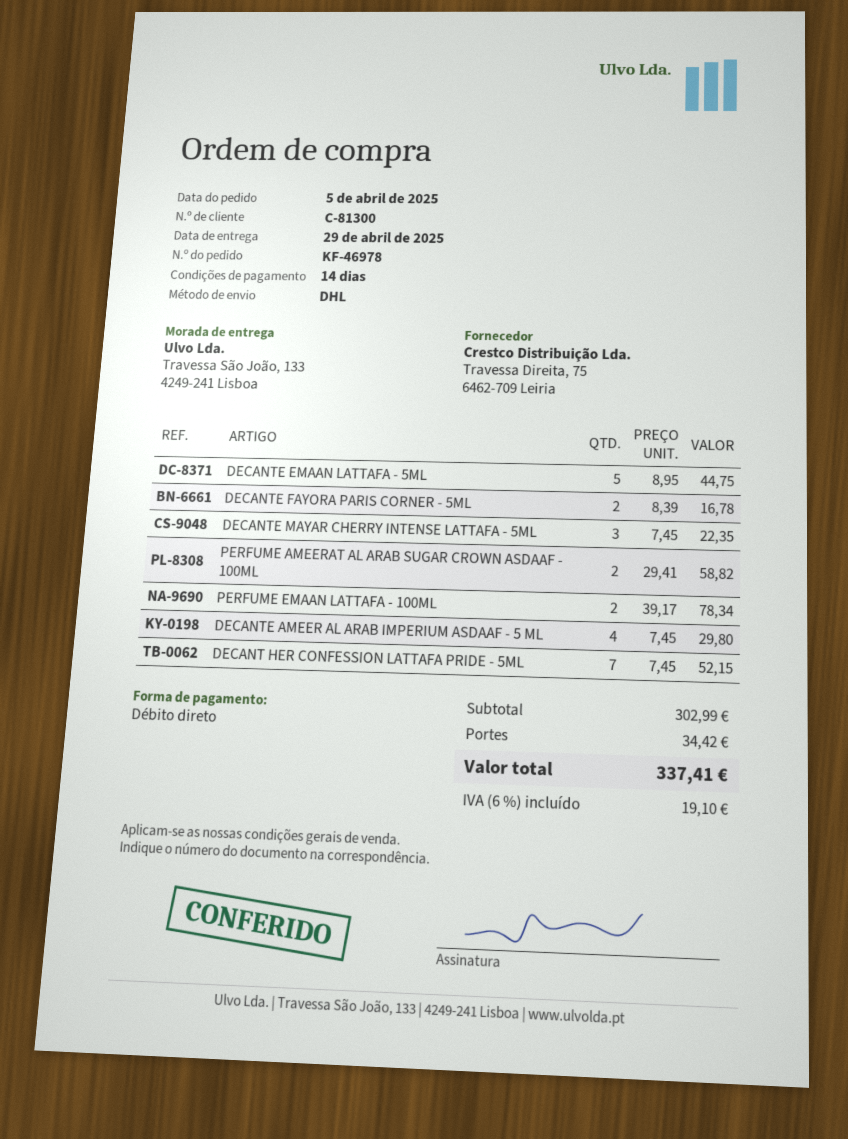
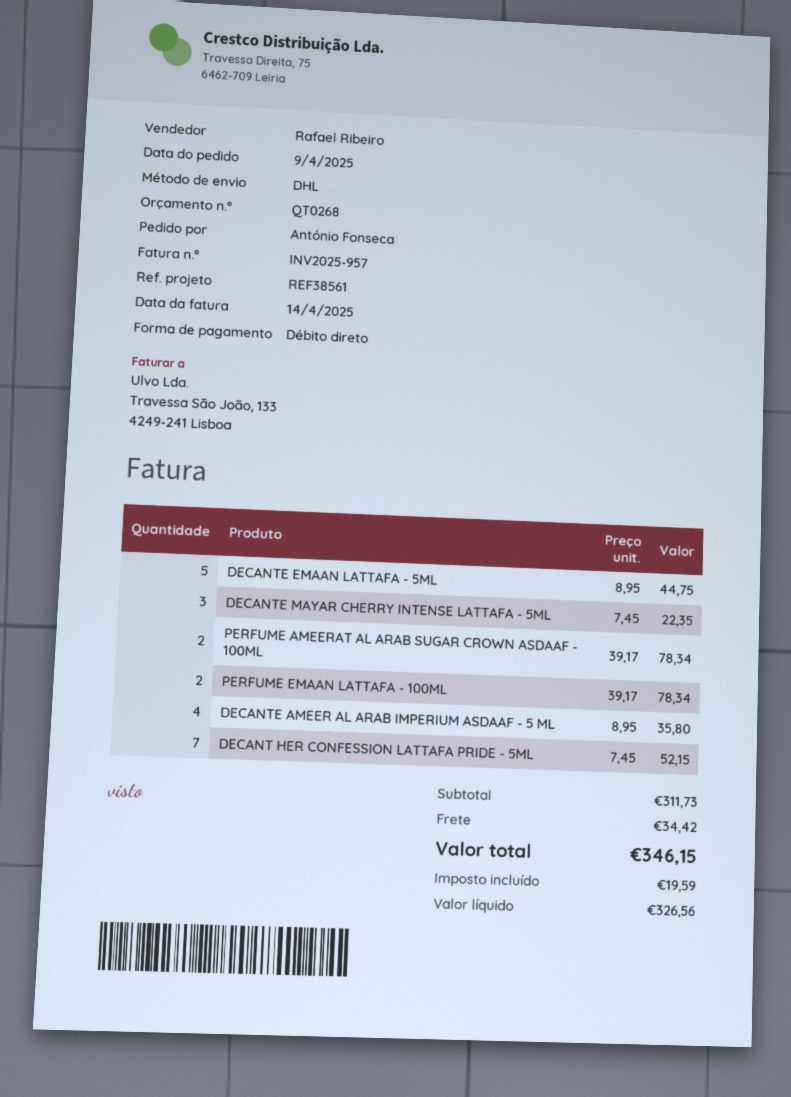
order date: 2025-04-05 -> 2025-04-09
DECANTE FAYORA PARIS CORNER - 5ML: 2 x 8.39 = 16.78 -> none
PERFUME AMEERAT AL ARAB SUGAR CROWN ASDAAF - 100ML: 2 x 29.41 = 58.82 -> 2 x 39.17 = 78.34
DECANTE AMEER AL ARAB IMPERIUM ASDAAF - 5 ML: 4 x 7.45 = 29.80 -> 4 x 8.95 = 35.80
subtotal: 302.99 -> 311.73
tax: 19.10 -> 19.59
total: 337.41 -> 346.15

